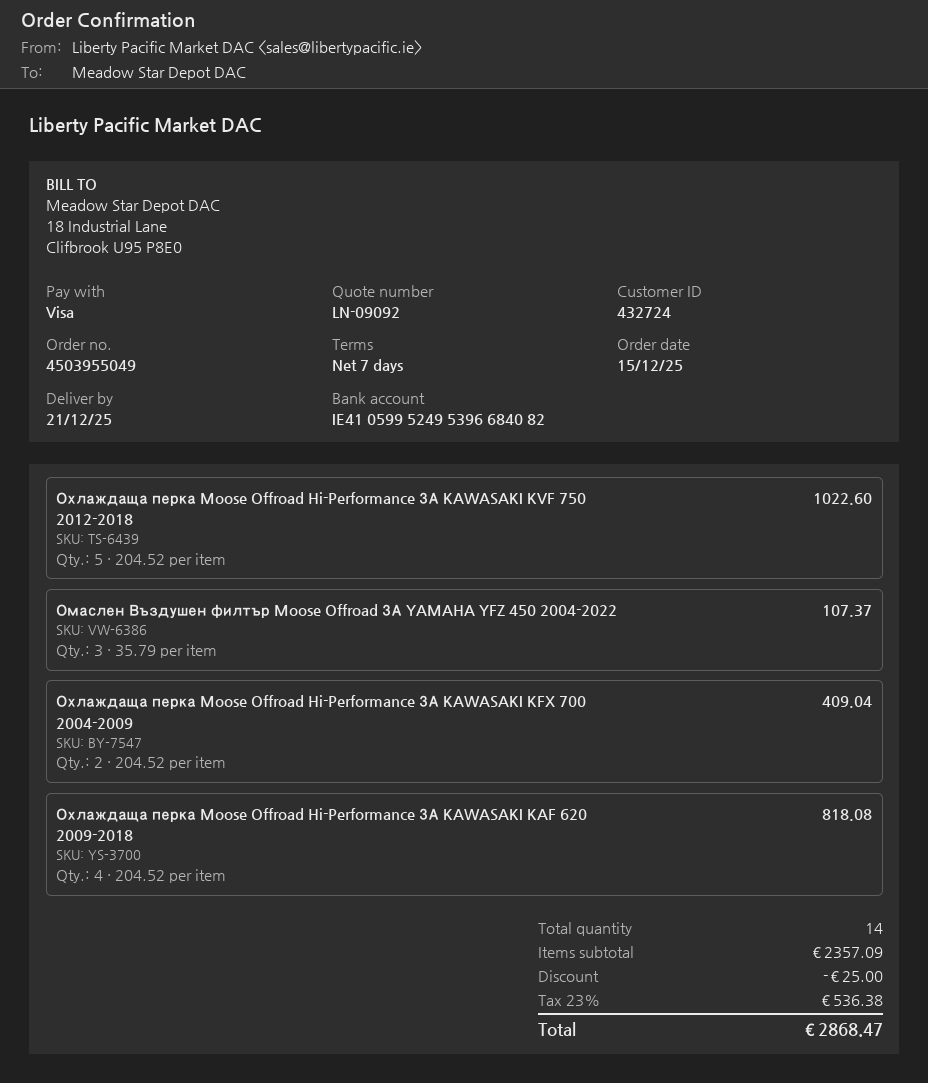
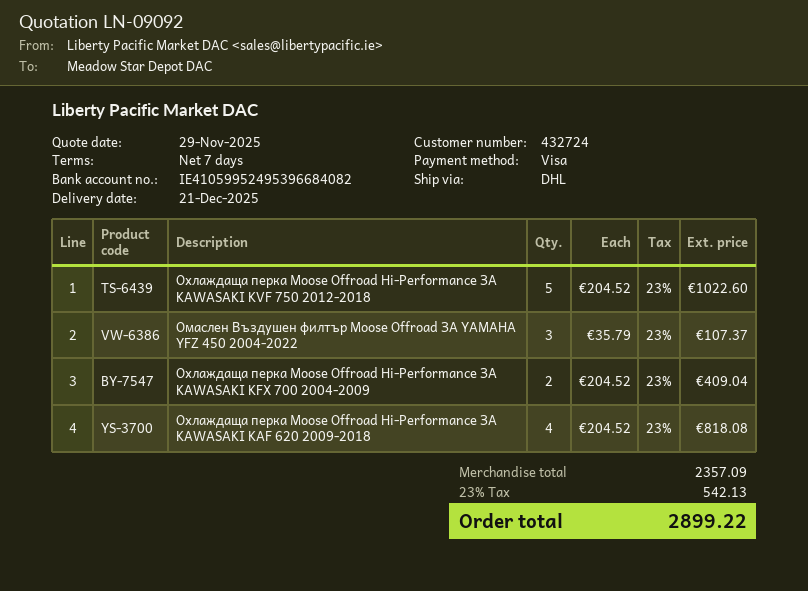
discount: 25.00 -> none
tax: 23% = 536.38 -> 23% = 542.13
total: 2868.47 -> 2899.22

